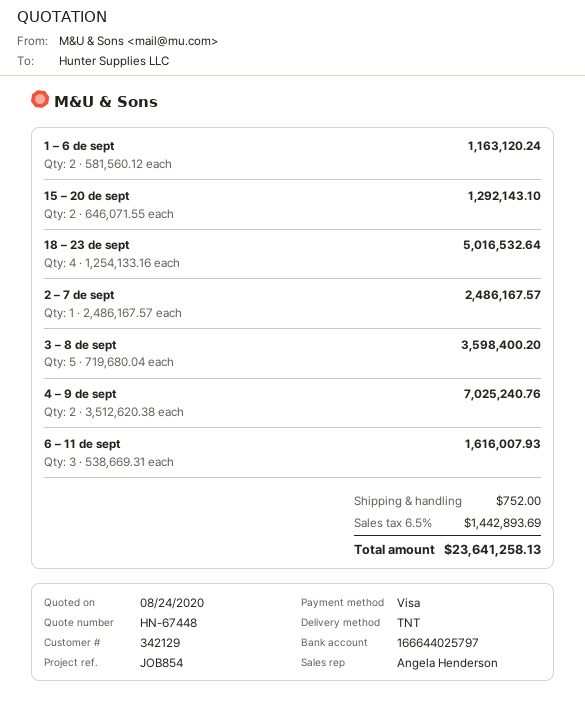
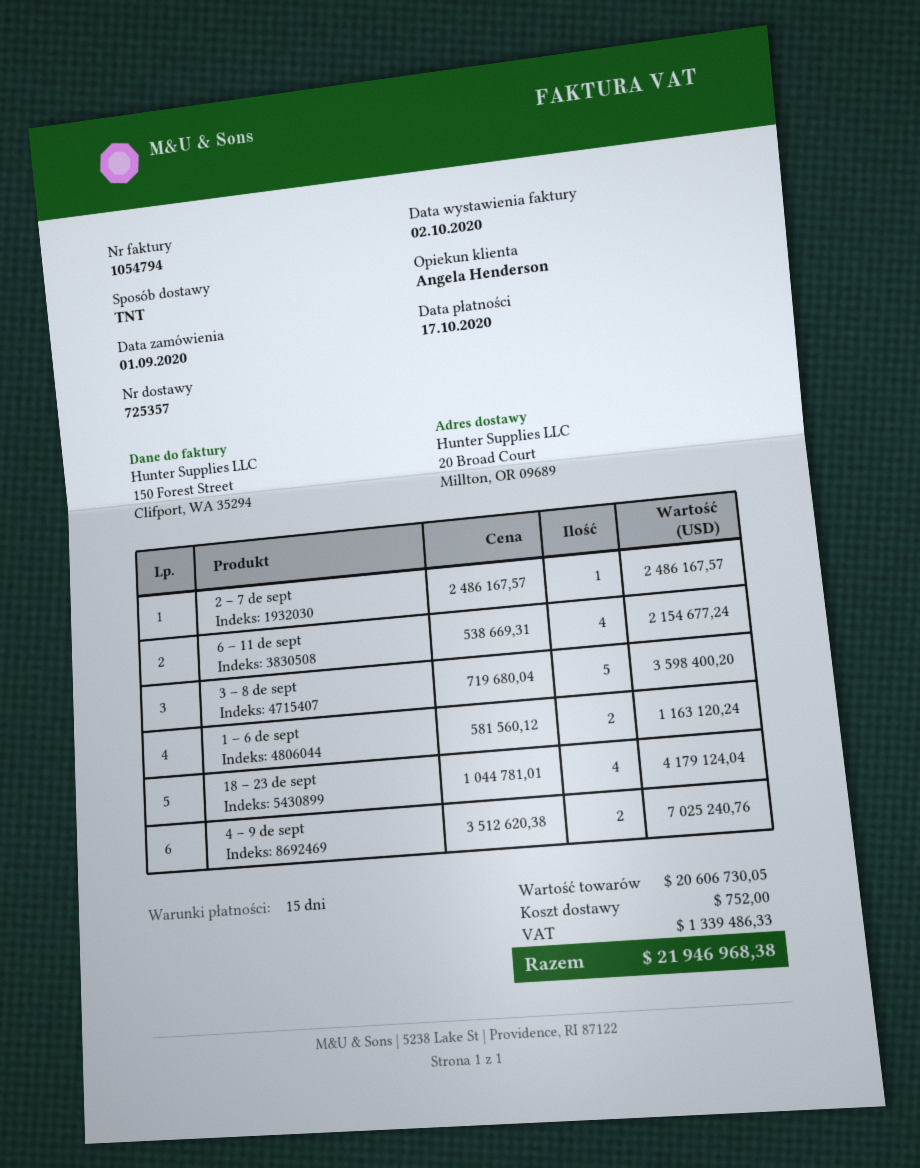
15 – 20 de sept: 2 x 646071.55 = 1292143.10 -> none
18 – 23 de sept: 4 x 1254133.16 = 5016532.64 -> 4 x 1044781.01 = 4179124.04
6 – 11 de sept: 3 x 538669.31 = 1616007.93 -> 4 x 538669.31 = 2154677.24
tax: 1442893.69 -> 1339486.33
total: 23641258.13 -> 21946968.38

